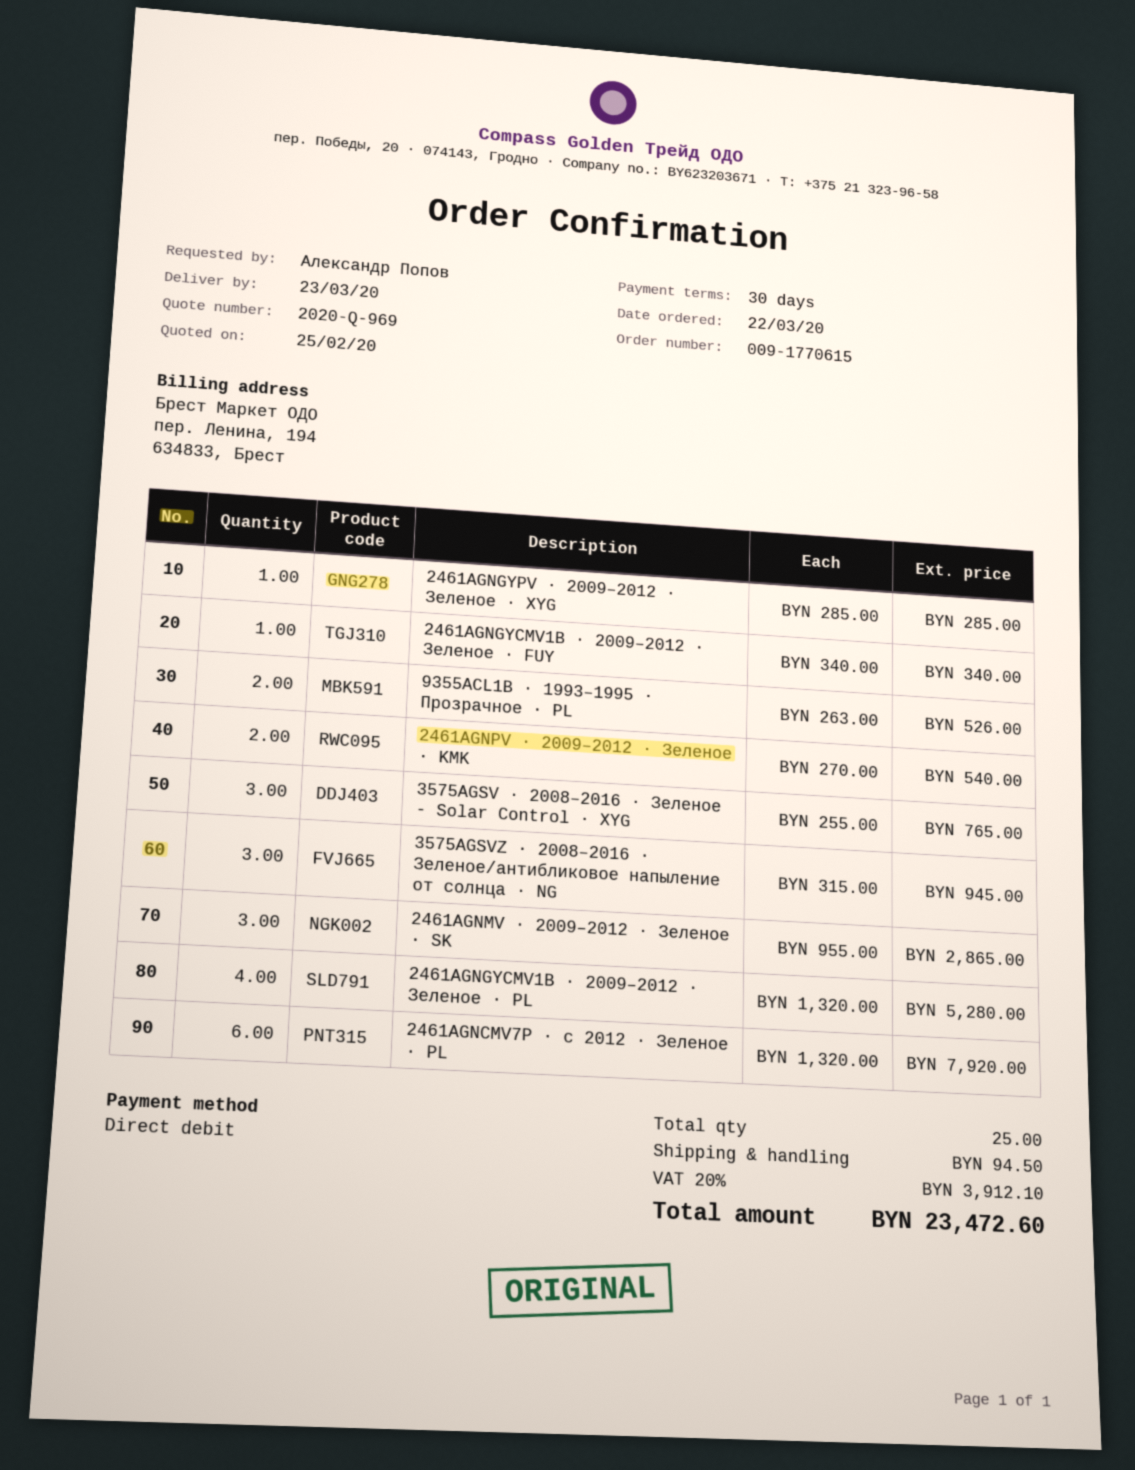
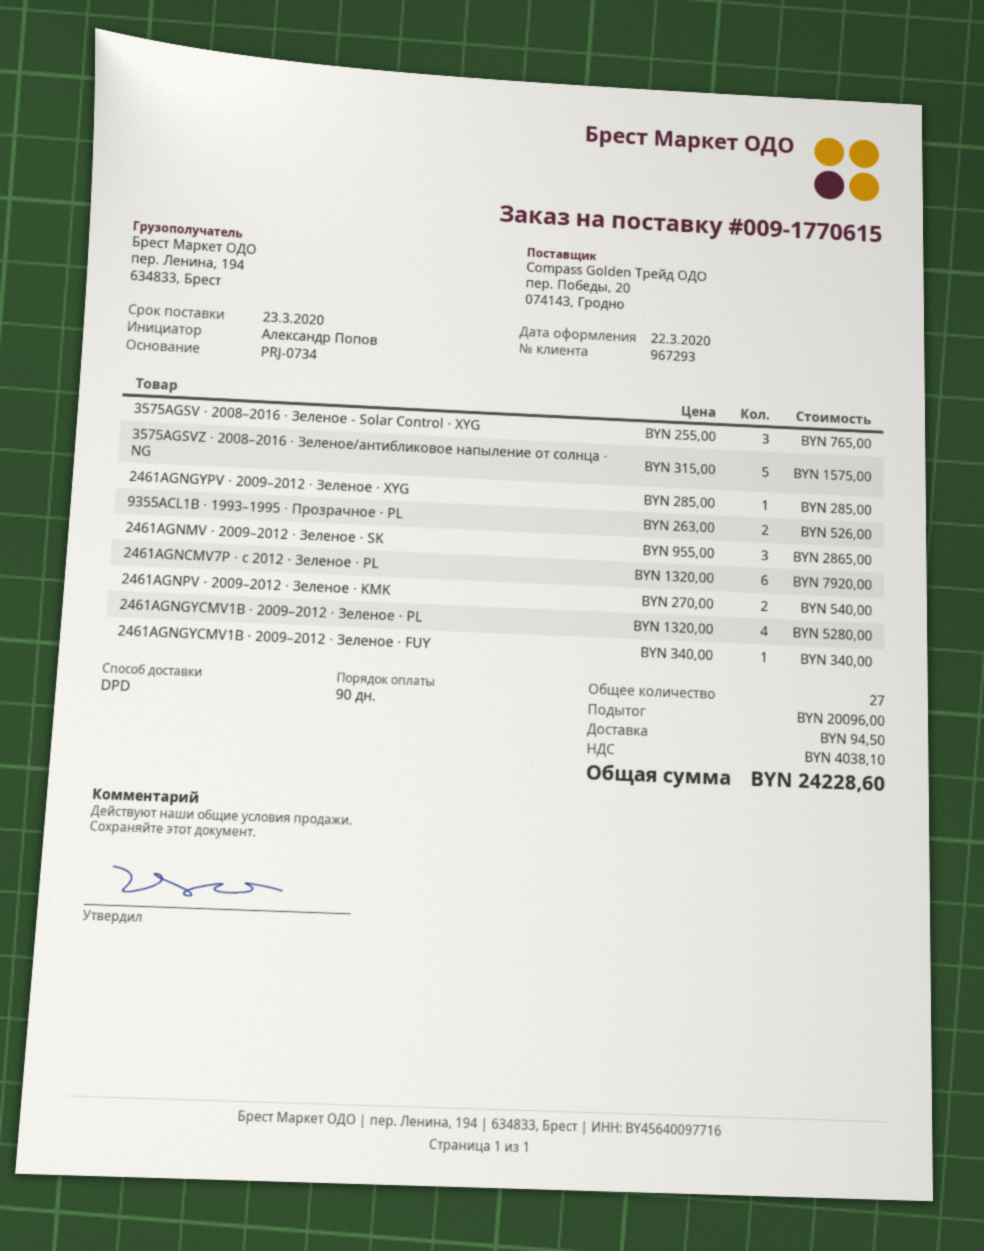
payment terms: 30 days -> 90 days
3575AGSVZ · 2008–2016 · Зеленое/антибликовое напыление от солнца · NG: 3 x 315.00 = 945.00 -> 5 x 315.00 = 1575.00
total quantity: 25 -> 27
tax: 3912.10 -> 4038.10
total: 23472.60 -> 24228.60

